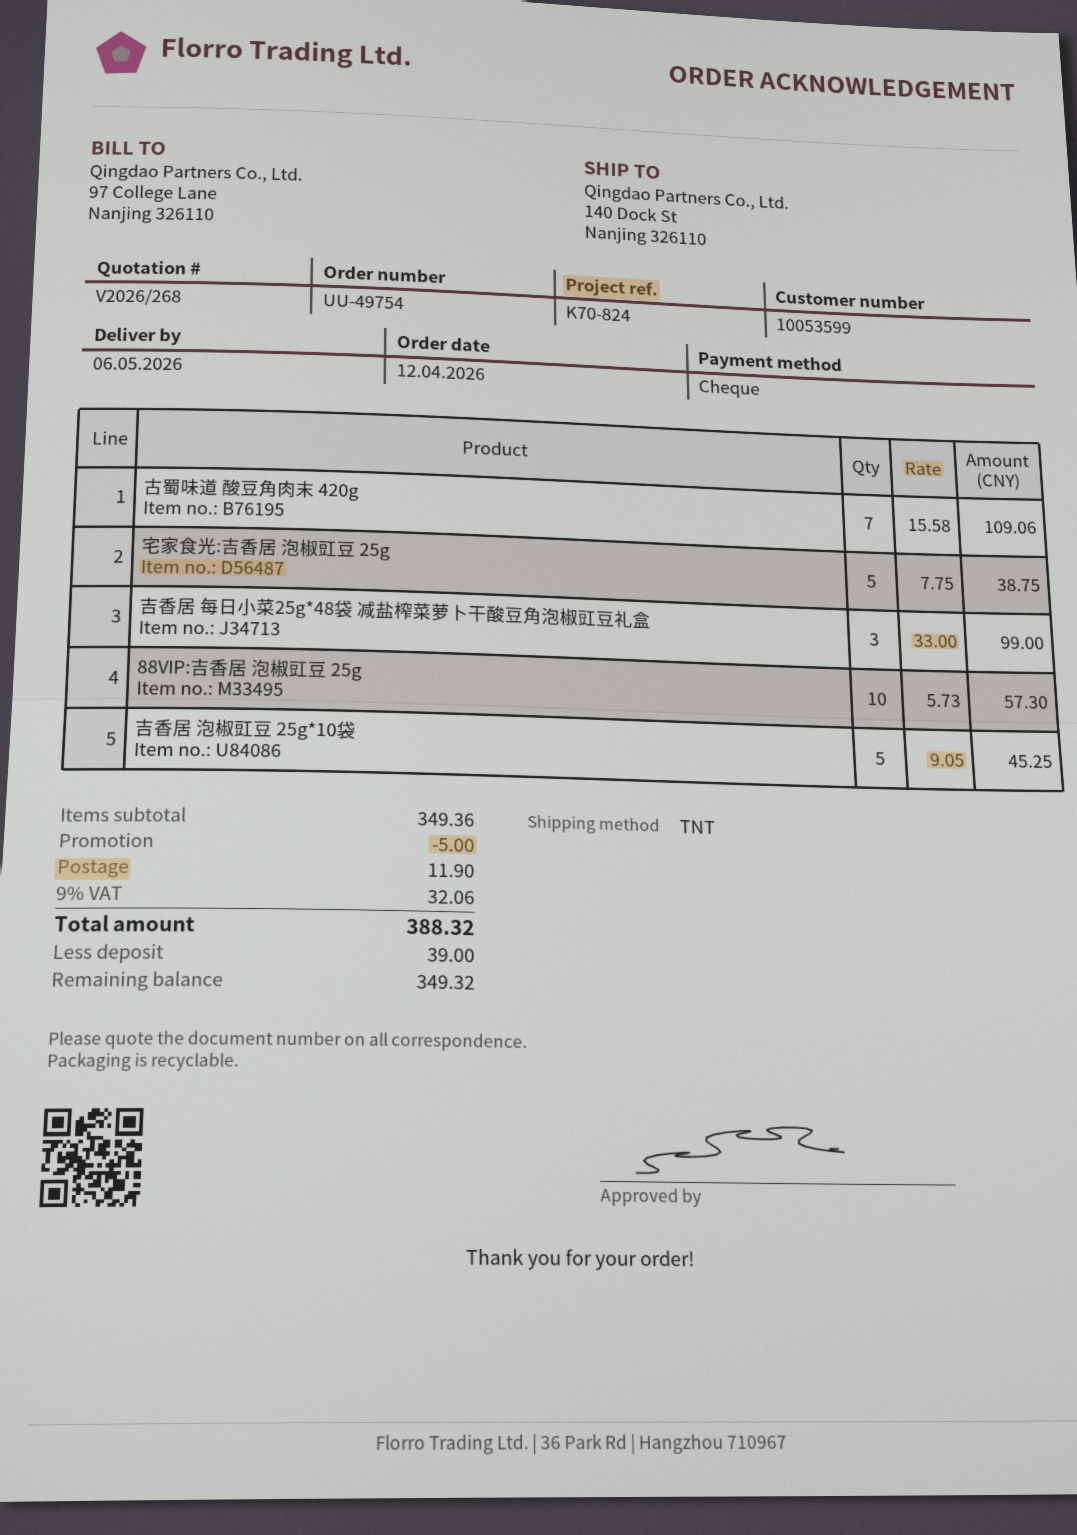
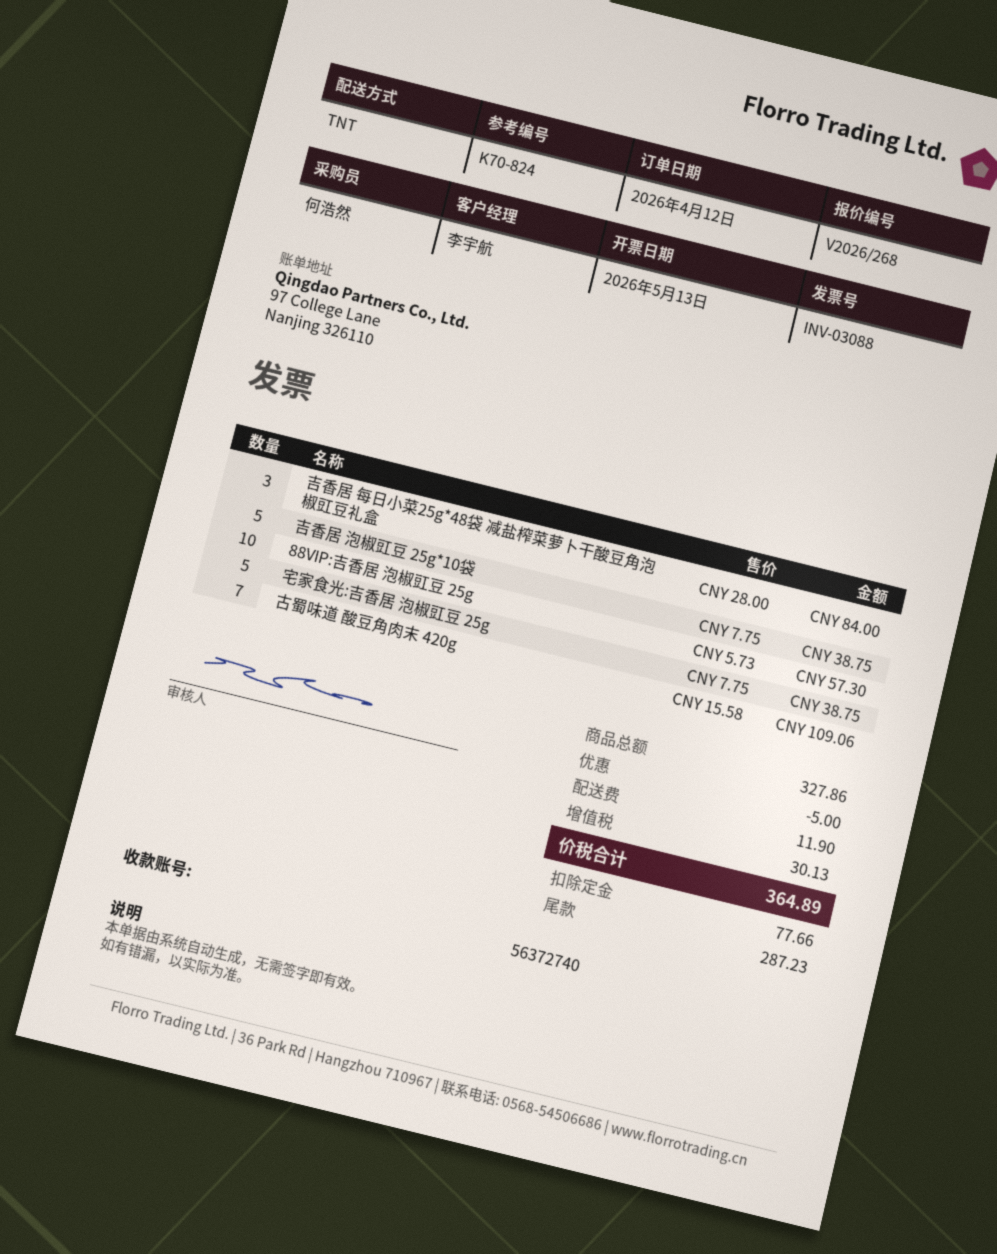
吉香居 每日小菜25g*48袋 减盐榨菜萝卜干酸豆角泡椒豇豆礼盒: 3 x 33.00 = 99.00 -> 3 x 28.00 = 84.00
吉香居 泡椒豇豆 25g*10袋: 5 x 9.05 = 45.25 -> 5 x 7.75 = 38.75
subtotal: 349.36 -> 327.86
tax: 32.06 -> 30.13
total: 388.32 -> 364.89
deposit: 39.00 -> 77.66
balance: 349.32 -> 287.23

